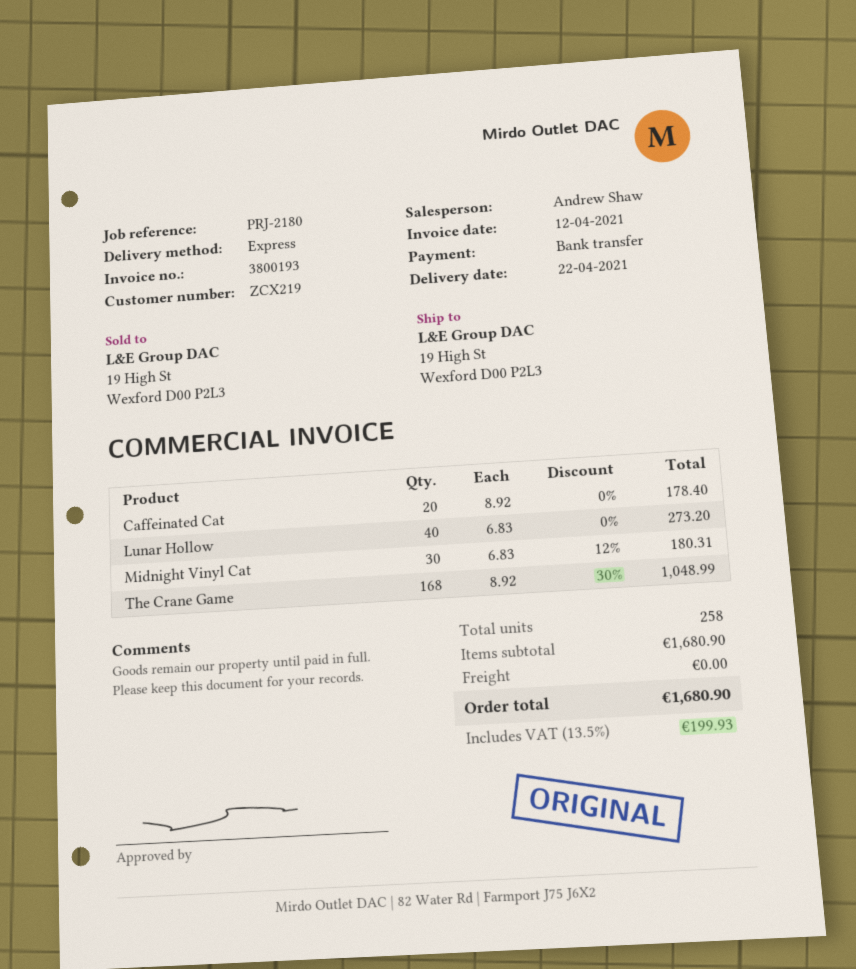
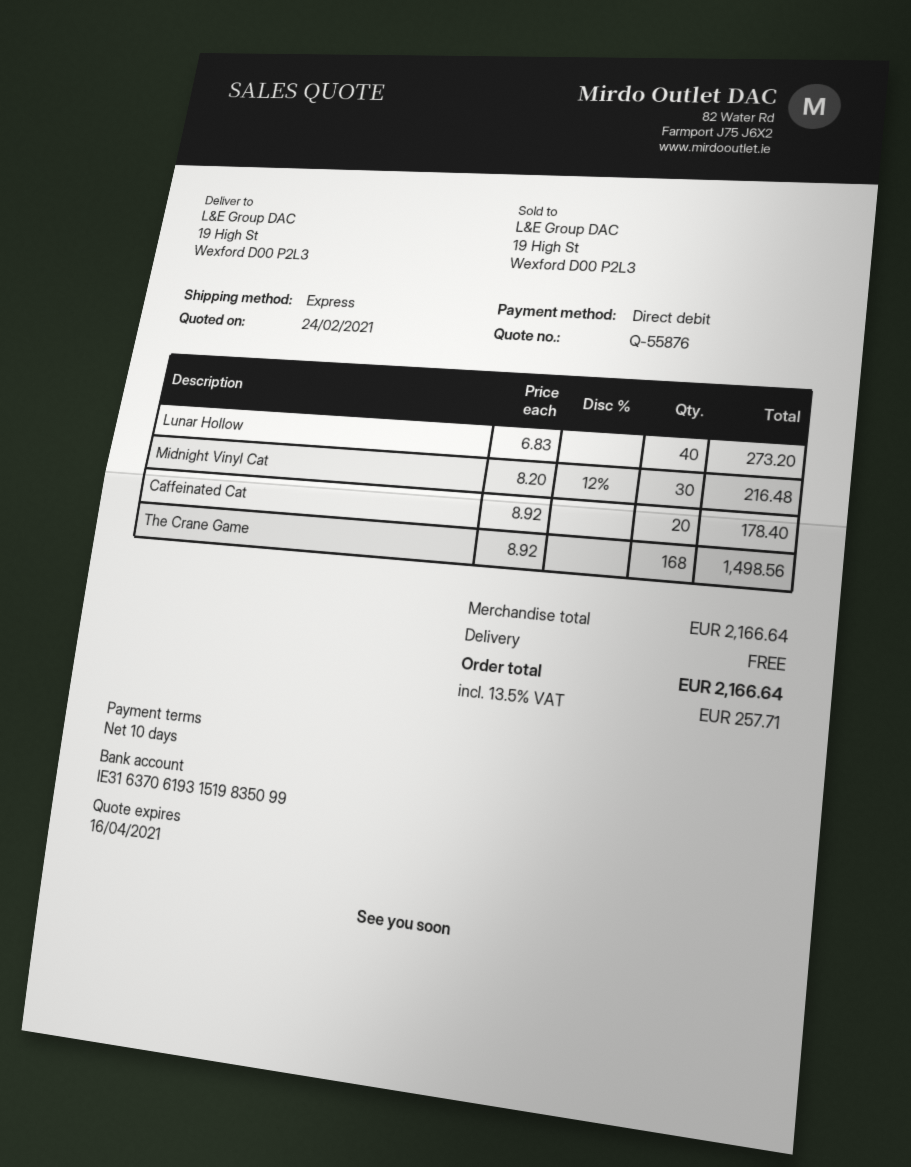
payment method: bank transfer -> direct debit
Midnight Vinyl Cat: 30 x 6.83 - 12% = 180.31 -> 30 x 8.20 - 12% = 216.48
The Crane Game: 168 x 8.92 - 30% = 1048.99 -> 168 x 8.92 = 1498.56
subtotal: 1680.90 -> 2166.64
tax: 13.5% = 199.93 -> 13.5% = 257.71
total: 1680.90 -> 2166.64

